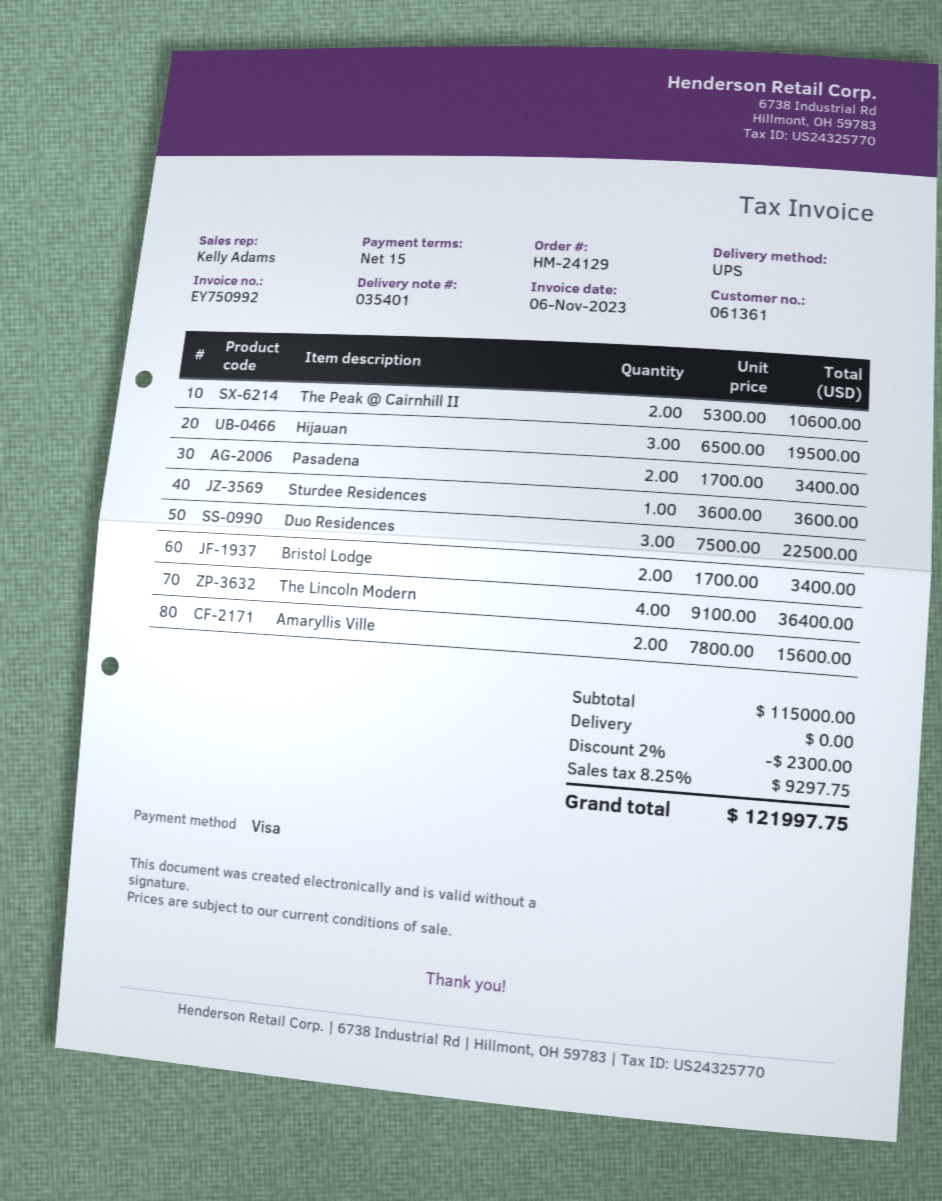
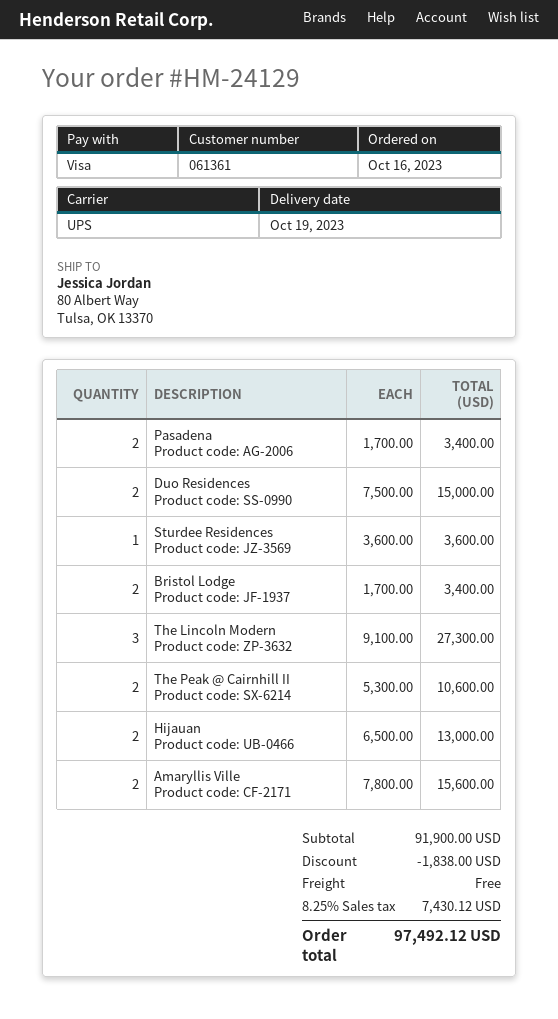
Hijauan: 3 x 6500.00 = 19500.00 -> 2 x 6500.00 = 13000.00
Duo Residences: 3 x 7500.00 = 22500.00 -> 2 x 7500.00 = 15000.00
The Lincoln Modern: 4 x 9100.00 = 36400.00 -> 3 x 9100.00 = 27300.00
subtotal: 115000.00 -> 91900.00
discount: 2300.00 -> 1838.00
tax: 8.25% = 9297.75 -> 8.25% = 7430.12
total: 121997.75 -> 97492.12

